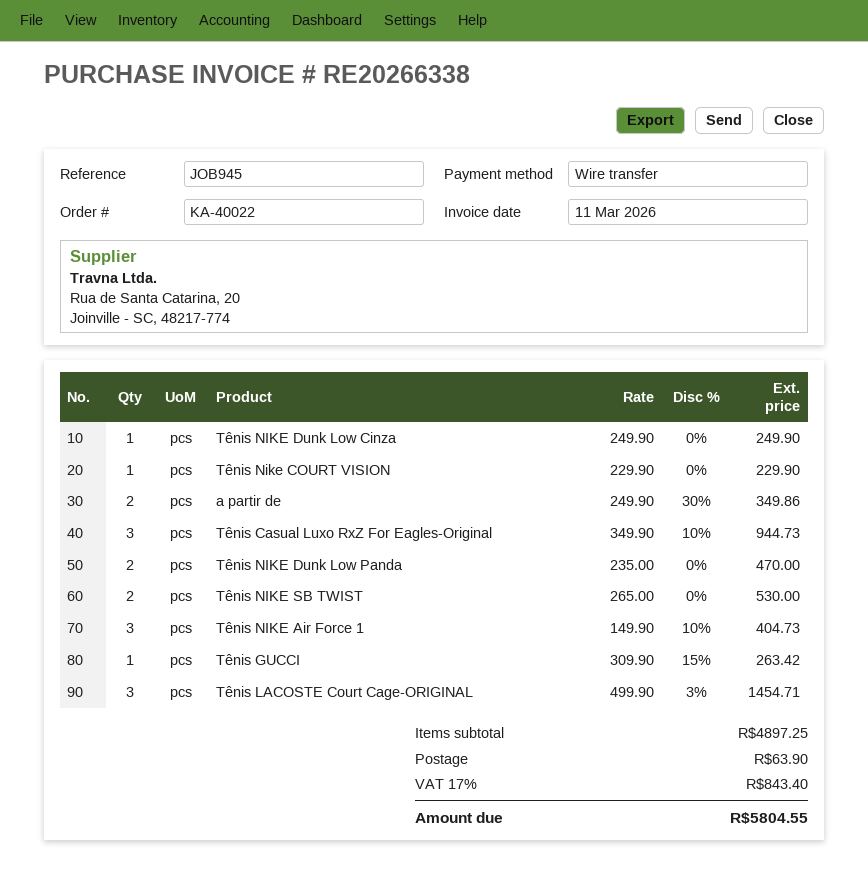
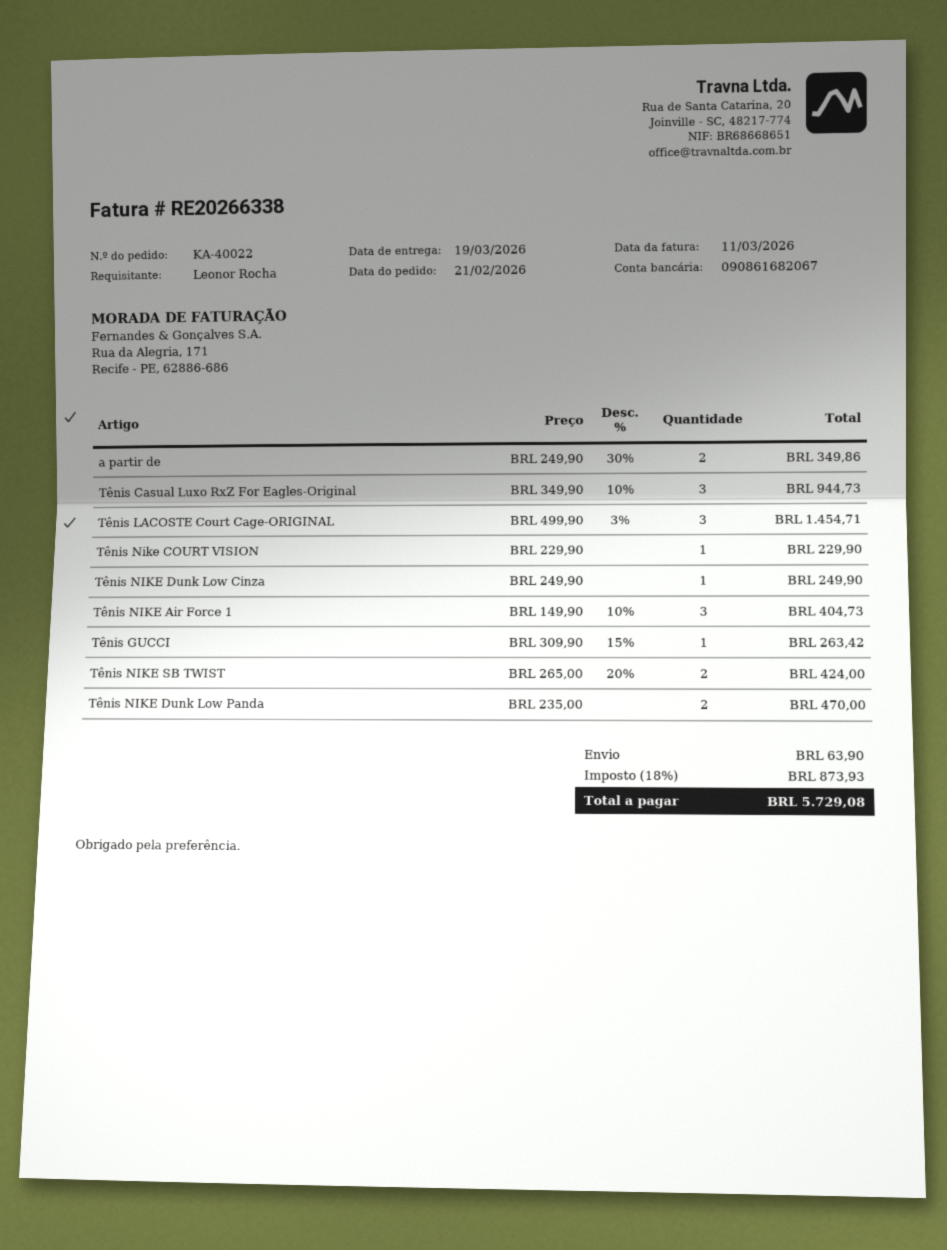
Tênis NIKE SB TWIST: 2 x 265.00 = 530.00 -> 2 x 265.00 - 20% = 424.00
tax: 17% = 843.40 -> 18% = 873.93
total: 5804.55 -> 5729.08

